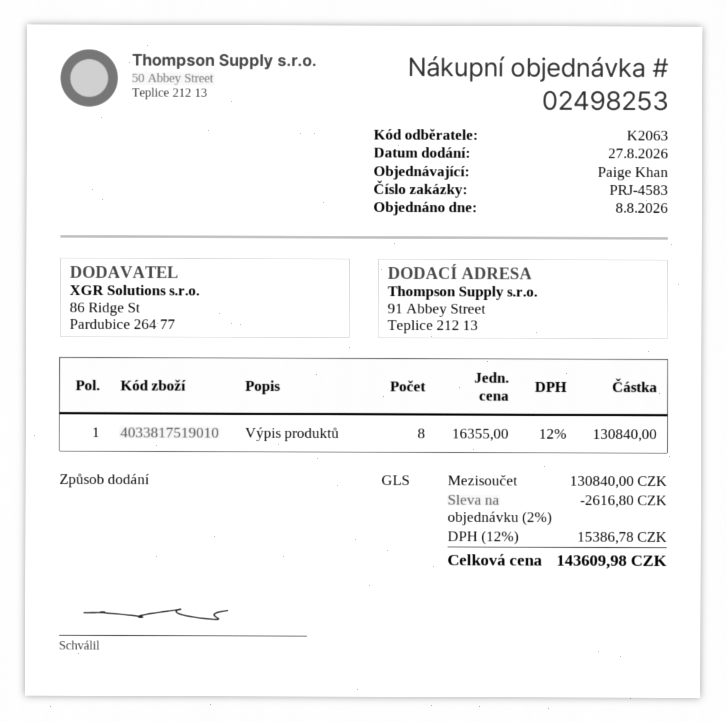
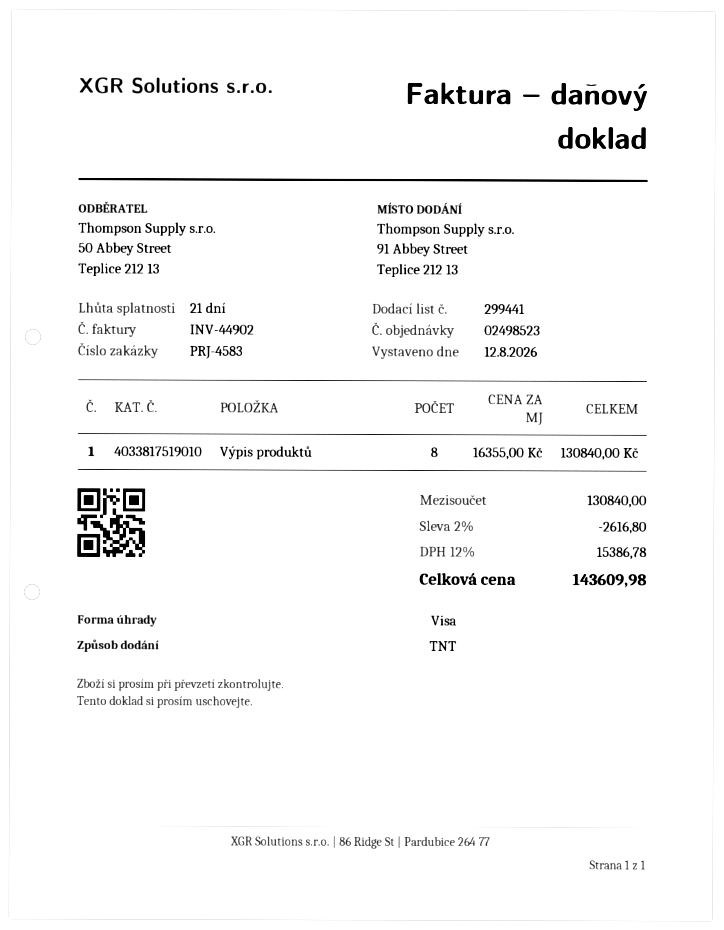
order number: 02498253 -> 02498523
shipping method: GLS -> TNT

